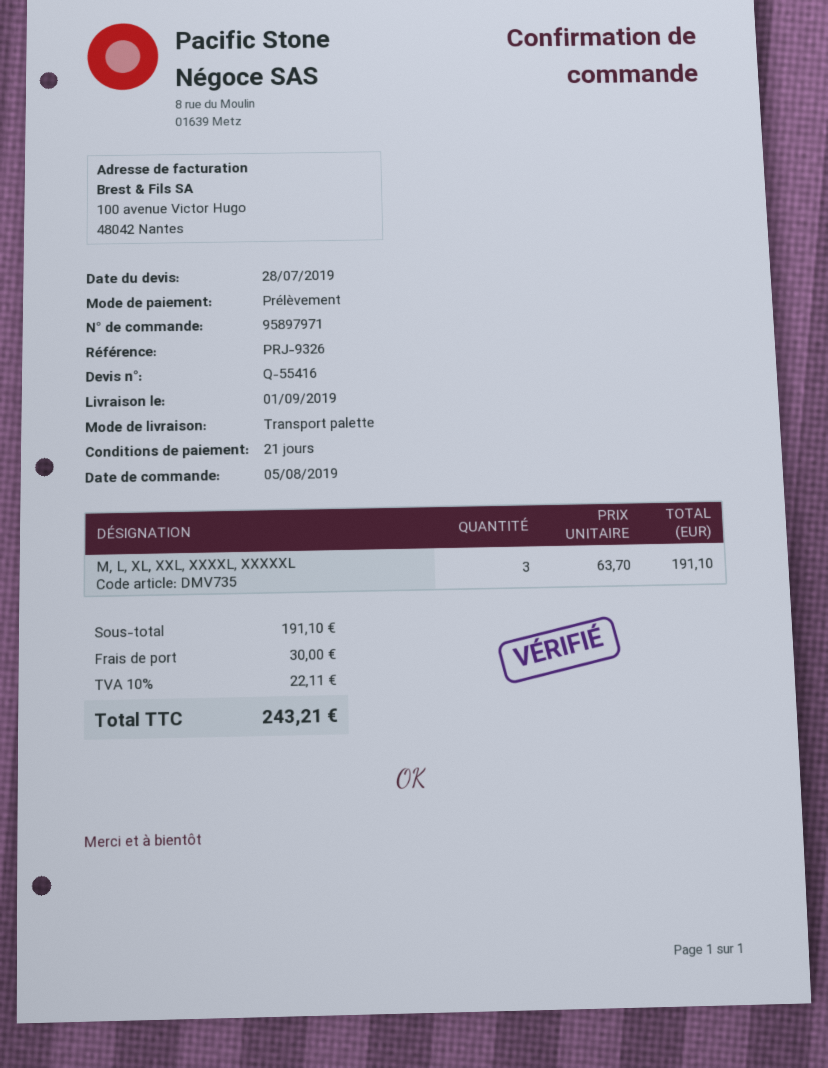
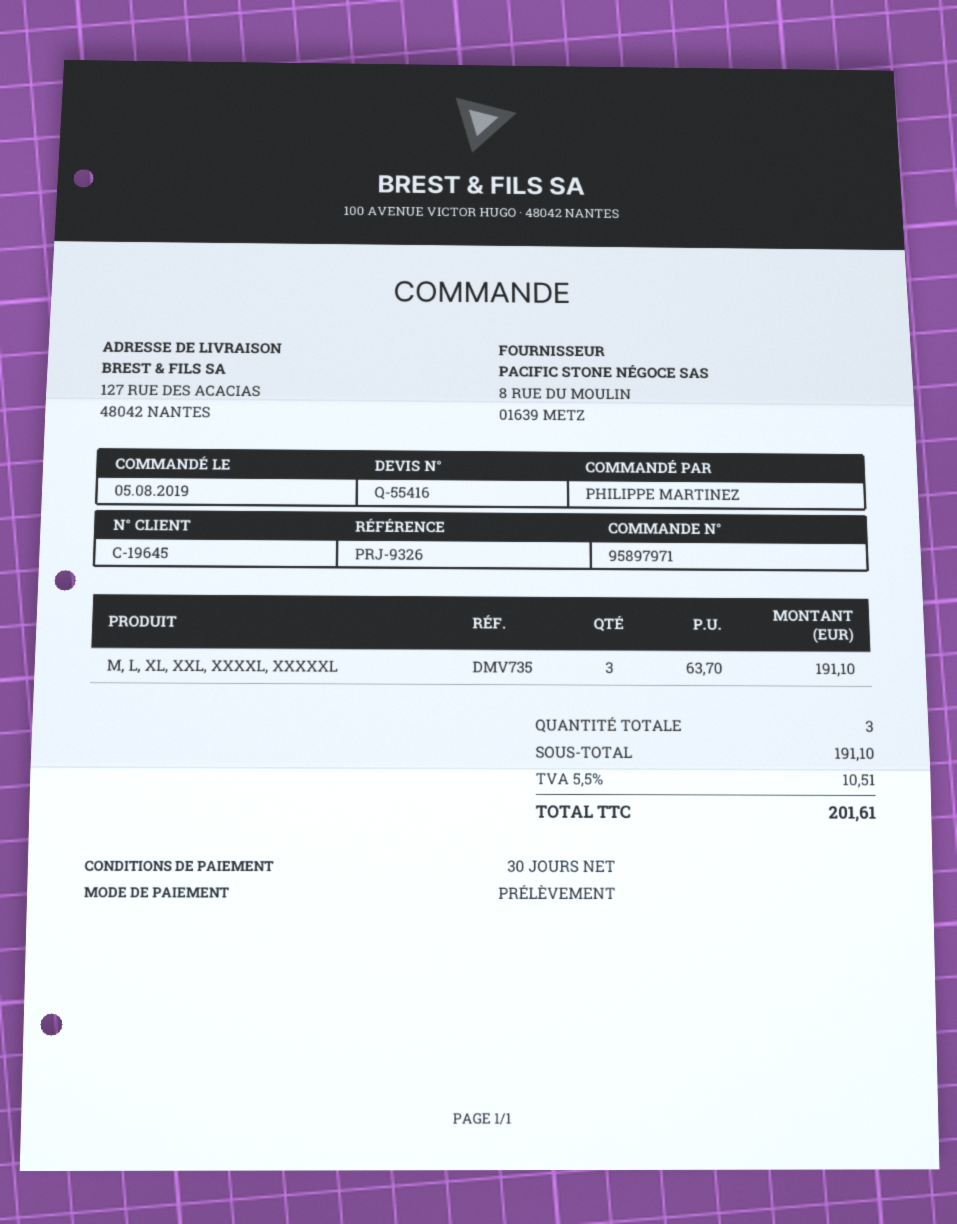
payment terms: 21 days -> 30 days
shipping: 30.00 -> none
tax: 10% = 22.11 -> 5.5% = 10.51
total: 243.21 -> 201.61

